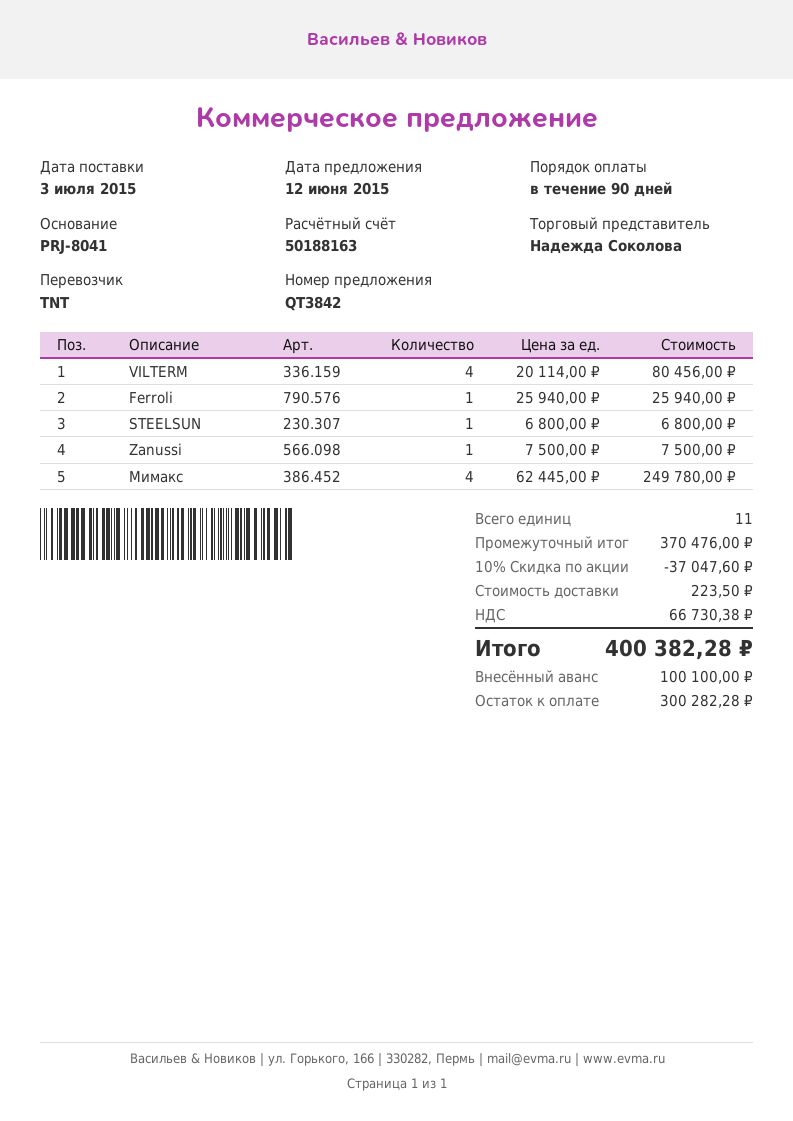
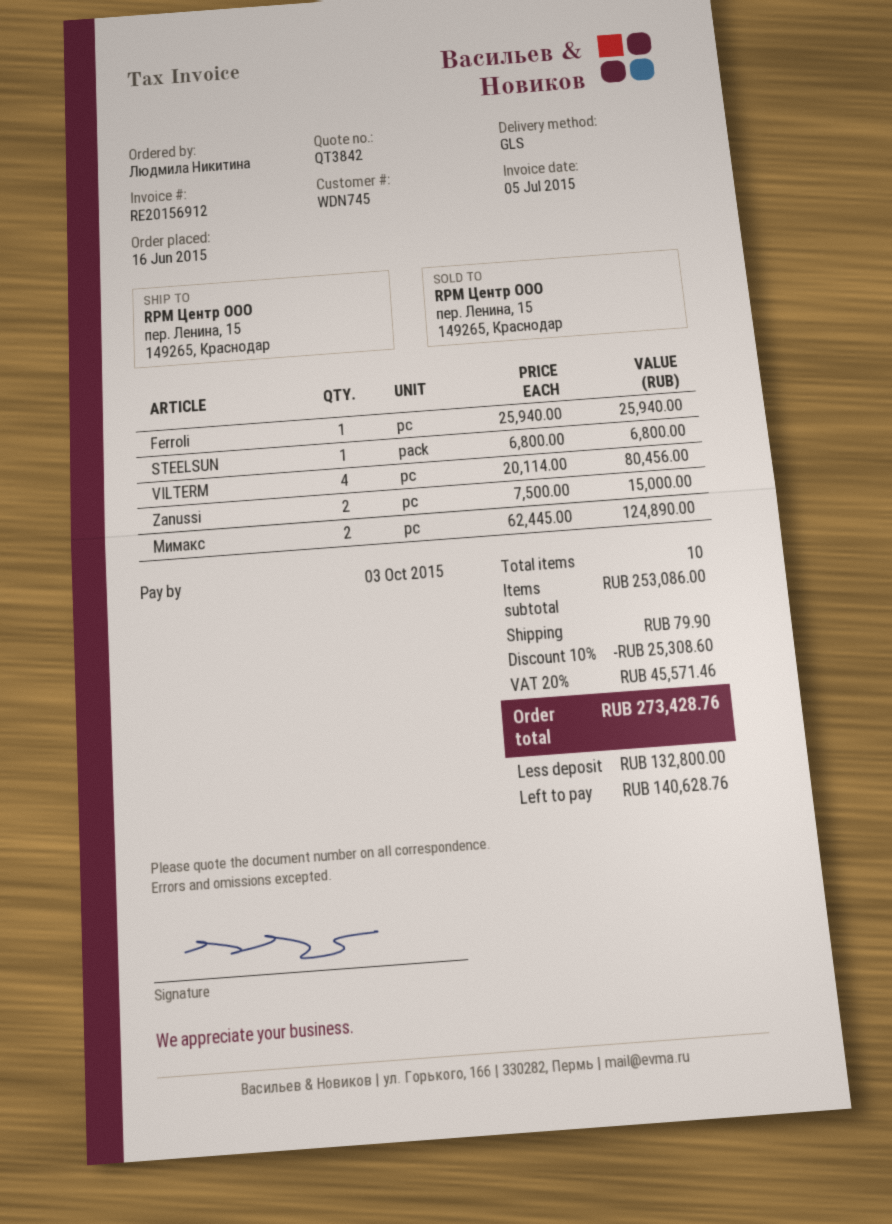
shipping method: TNT -> GLS
Zanussi: 1 x 7500.00 = 7500.00 -> 2 x 7500.00 = 15000.00
Мимакс: 4 x 62445.00 = 249780.00 -> 2 x 62445.00 = 124890.00
total quantity: 11 -> 10
subtotal: 370476.00 -> 253086.00
discount: 10% = 37047.60 -> 10% = 25308.60
shipping: 223.50 -> 79.90
tax: 66730.38 -> 45571.46
total: 400382.28 -> 273428.76
deposit: 100100.00 -> 132800.00
balance: 300282.28 -> 140628.76

